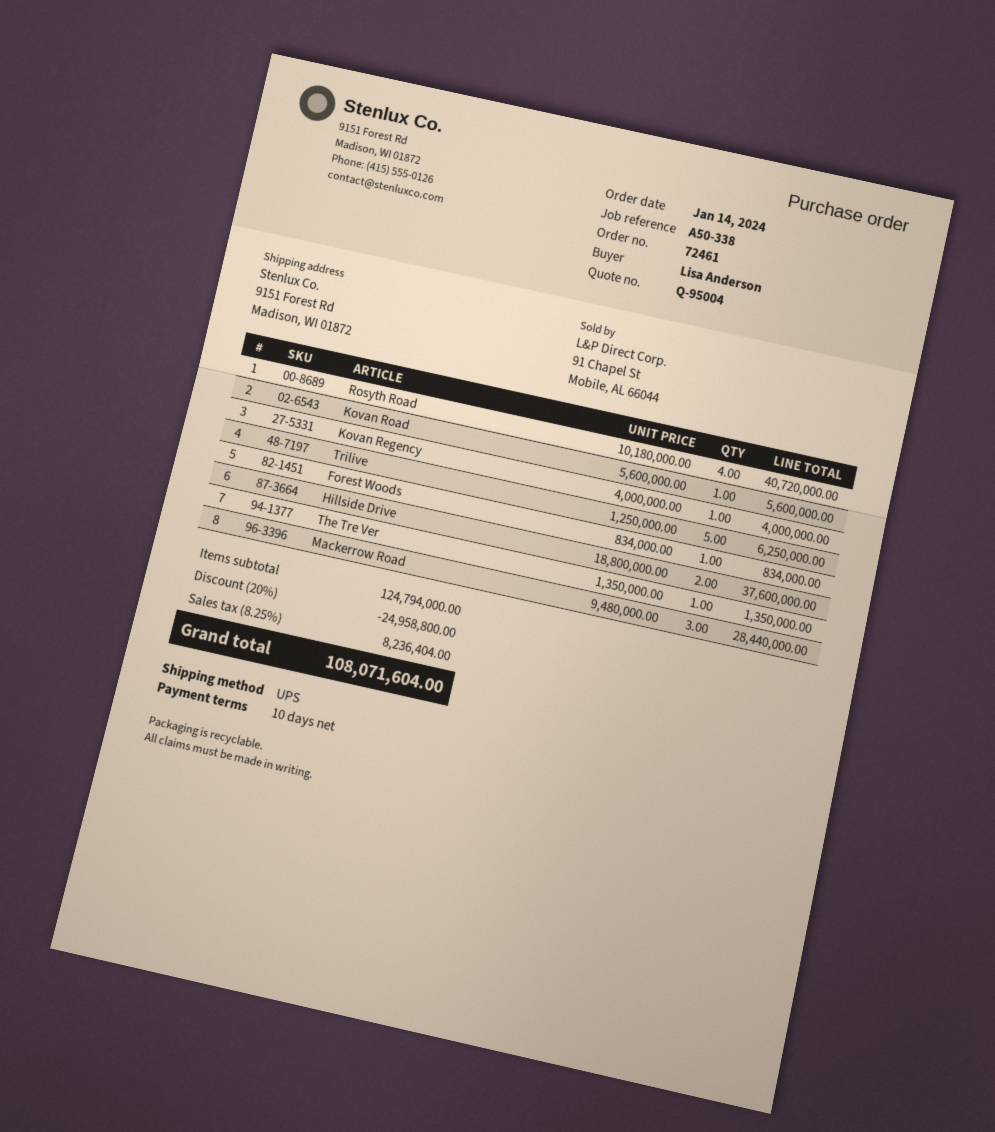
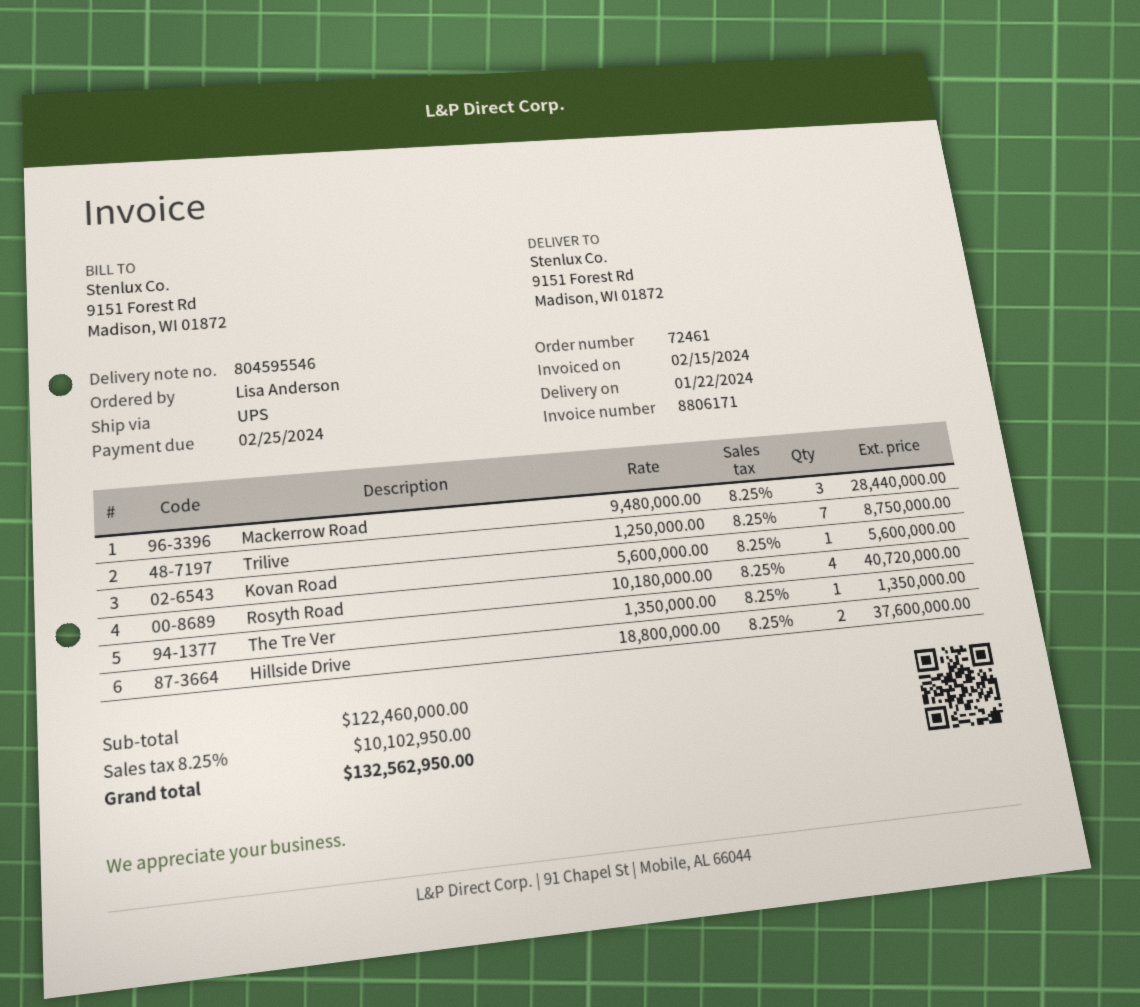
Kovan Regency: 1 x 4000000.00 = 4000000.00 -> none
Trilive: 5 x 1250000.00 = 6250000.00 -> 7 x 1250000.00 = 8750000.00
Forest Woods: 1 x 834000.00 = 834000.00 -> none
subtotal: 124794000.00 -> 122460000.00
discount: 20% = 24958800.00 -> none
tax: 8.25% = 8236404.00 -> 8.25% = 10102950.00
total: 108071604.00 -> 132562950.00

